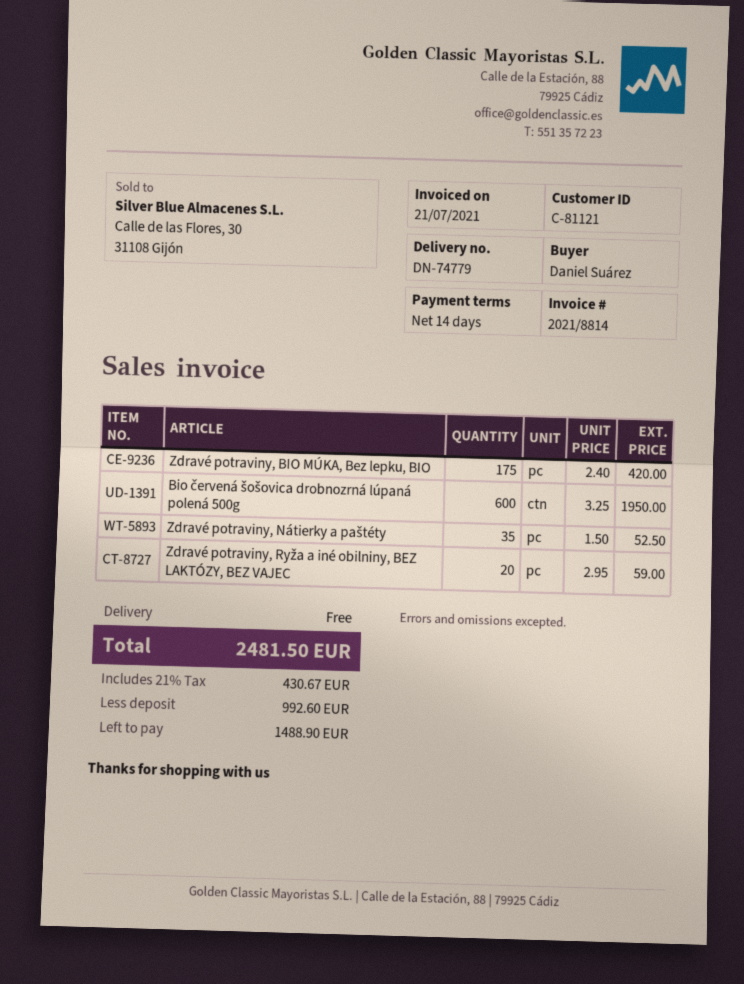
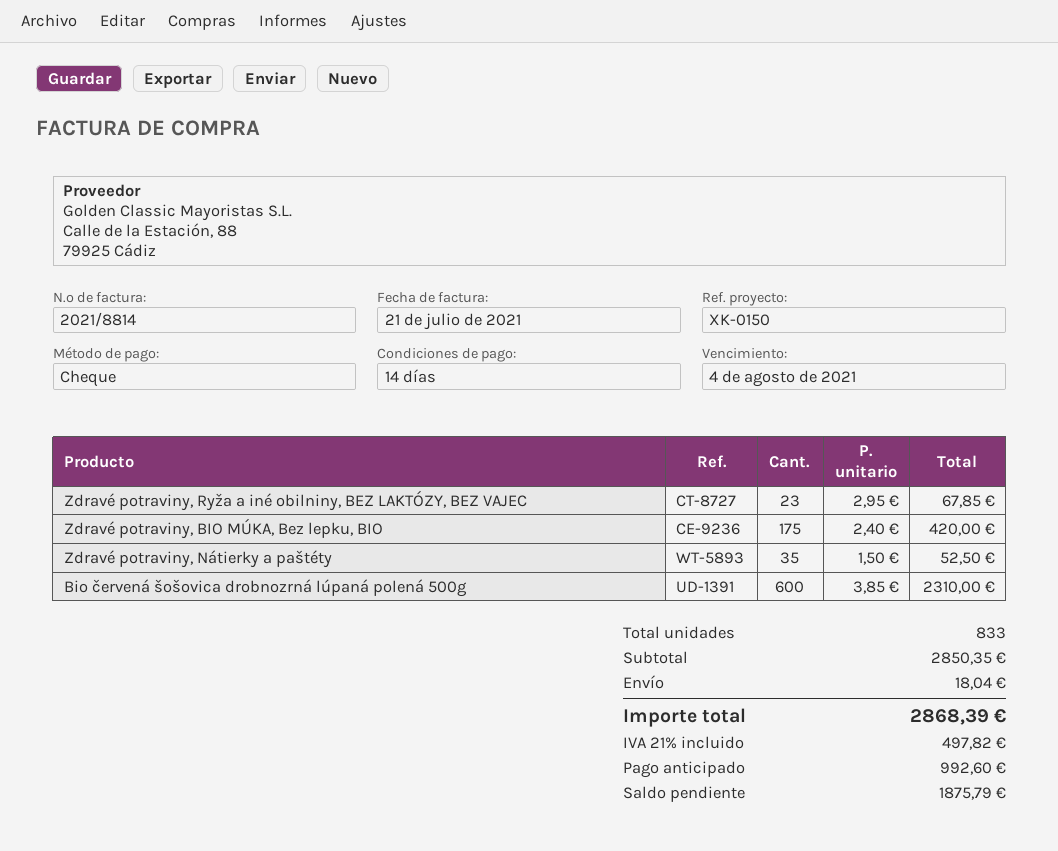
Bio červená šošovica drobnozrná lúpaná polená 500g: 600 x 3.25 = 1950.00 -> 600 x 3.85 = 2310.00
Zdravé potraviny, Ryža a iné obilniny, BEZ LAKTÓZY, BEZ VAJEC: 20 x 2.95 = 59.00 -> 23 x 2.95 = 67.85
shipping: 0.00 -> 18.04
tax: 21% = 430.67 -> 21% = 497.82
total: 2481.50 -> 2868.39
balance: 1488.90 -> 1875.79

